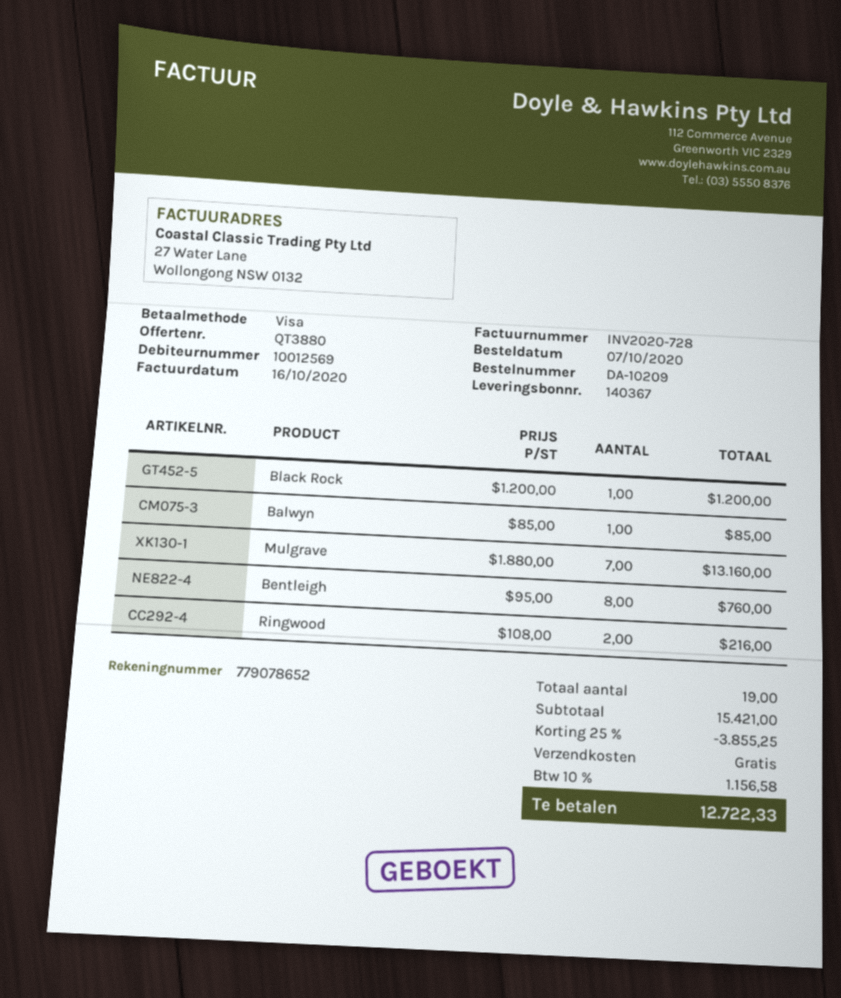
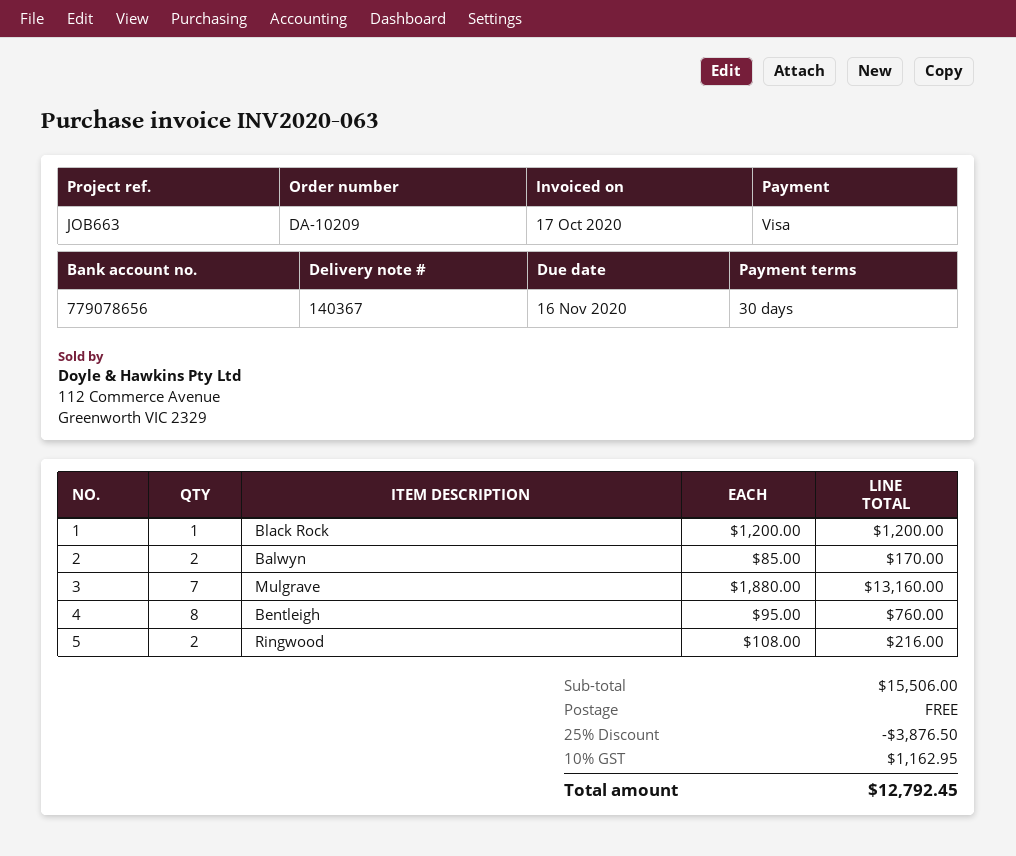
invoice number: INV2020-728 -> INV2020-063
invoice date: 2020-10-16 -> 2020-10-17
bank account: 779078652 -> 779078656
Balwyn: 1 x 85.00 = 85.00 -> 2 x 85.00 = 170.00
subtotal: 15421.00 -> 15506.00
discount: 25% = 3855.25 -> 25% = 3876.50
tax: 10% = 1156.58 -> 10% = 1162.95
total: 12722.33 -> 12792.45

